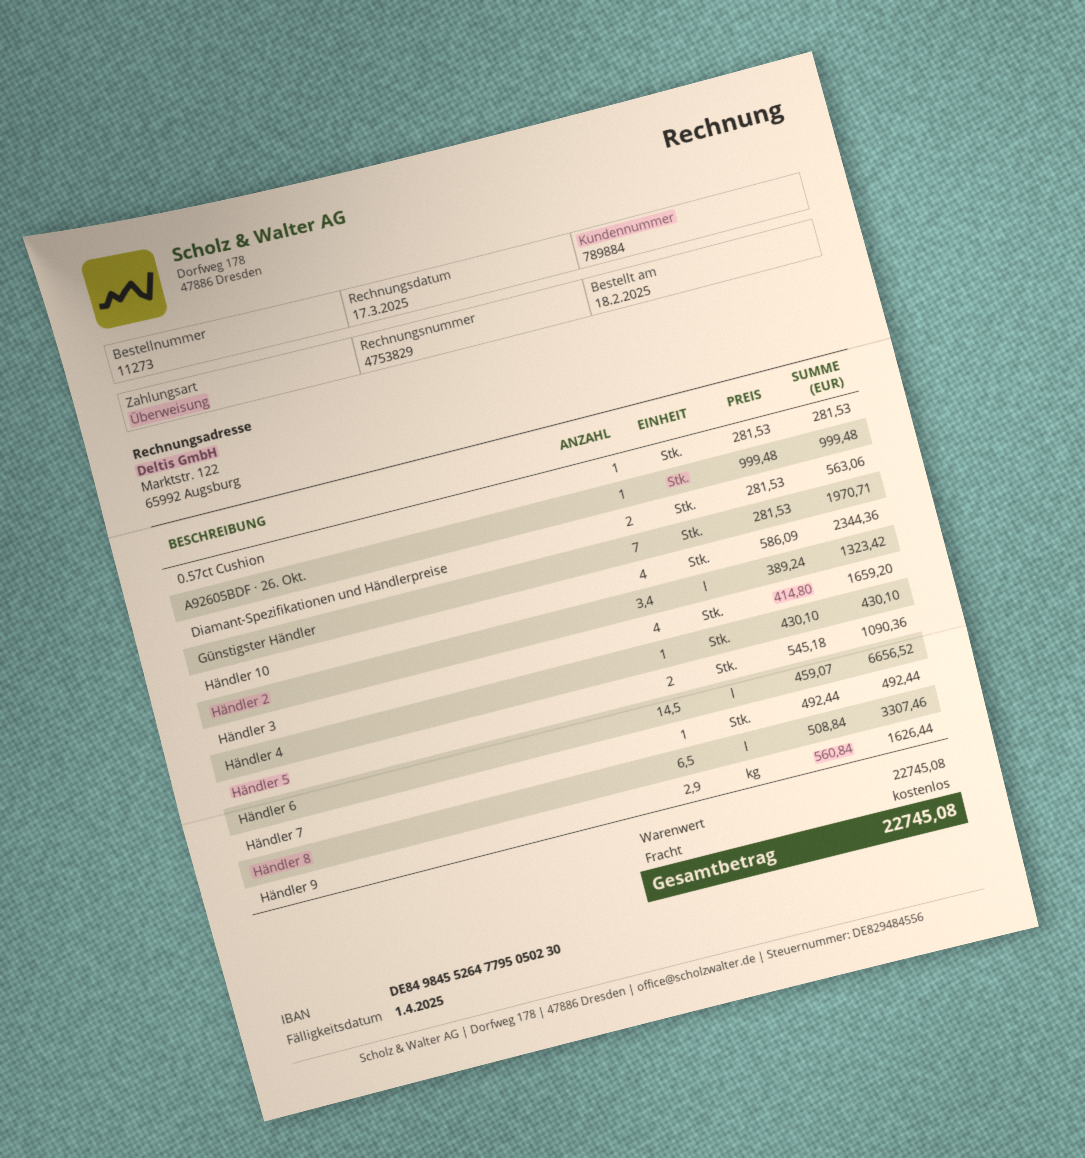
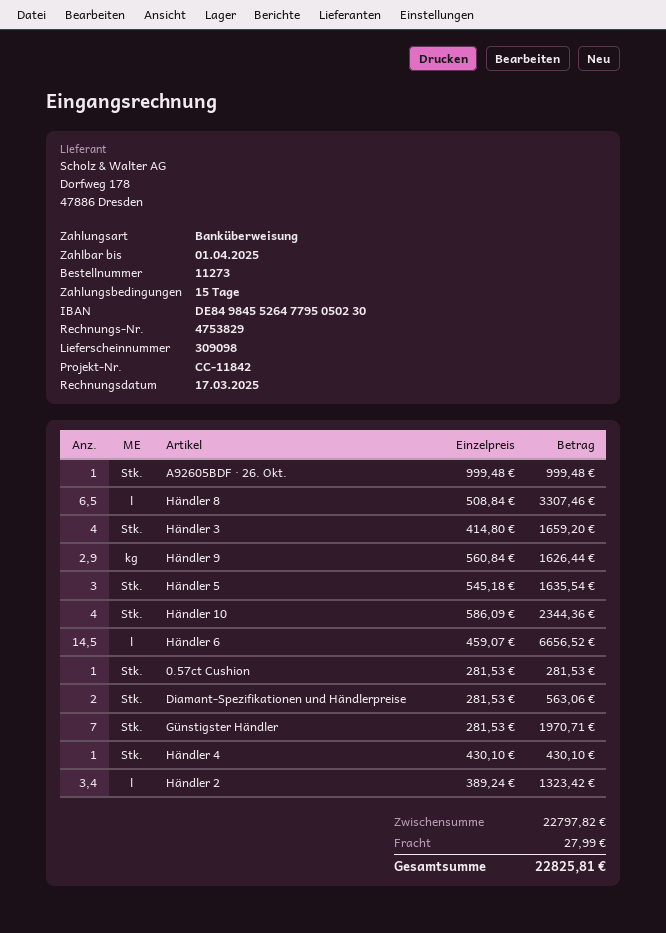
Händler 5: 2 x 545.18 = 1090.36 -> 3 x 545.18 = 1635.54
Händler 7: 1 x 492.44 = 492.44 -> none
subtotal: 22745.08 -> 22797.82
shipping: 0.00 -> 27.99
total: 22745.08 -> 22825.81

